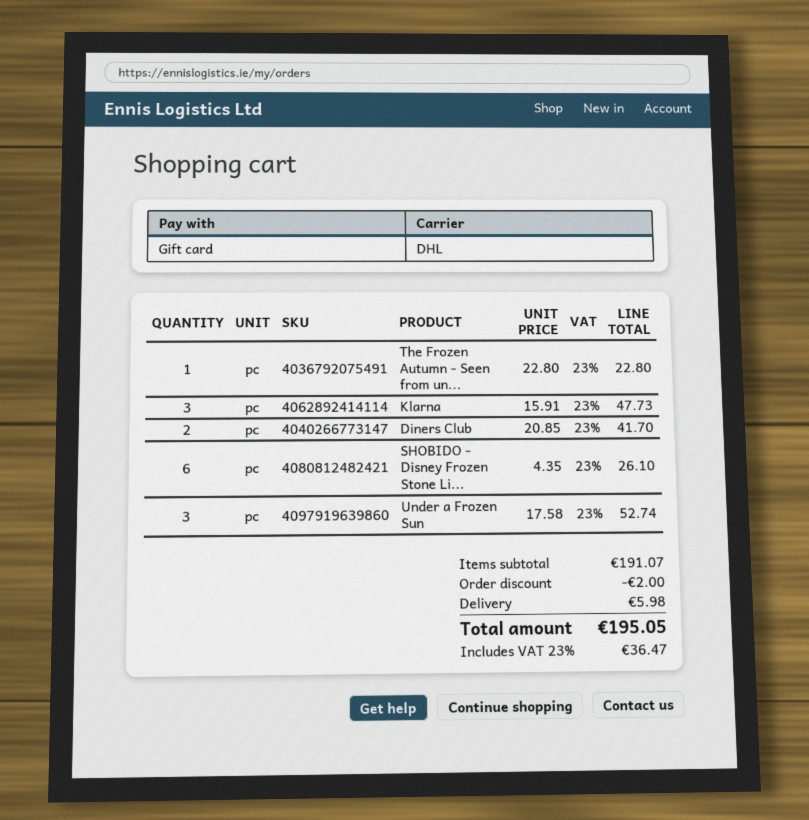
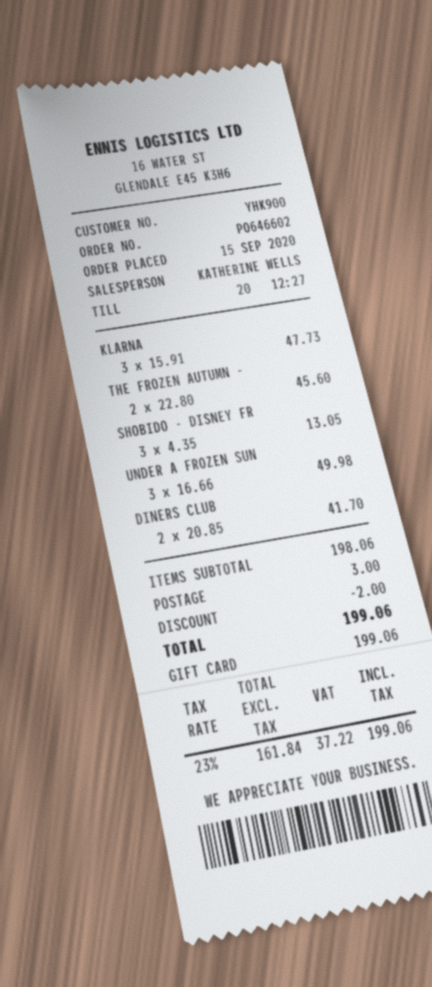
The Frozen Autumn - Seen from un...: 1 x 22.80 = 22.80 -> 2 x 22.80 = 45.60
SHOBIDO - Disney Frozen Stone Li...: 6 x 4.35 = 26.10 -> 3 x 4.35 = 13.05
Under a Frozen Sun: 3 x 17.58 = 52.74 -> 3 x 16.66 = 49.98
subtotal: 191.07 -> 198.06
shipping: 5.98 -> 3.00
tax: 23% = 36.47 -> 23% = 37.22
total: 195.05 -> 199.06

